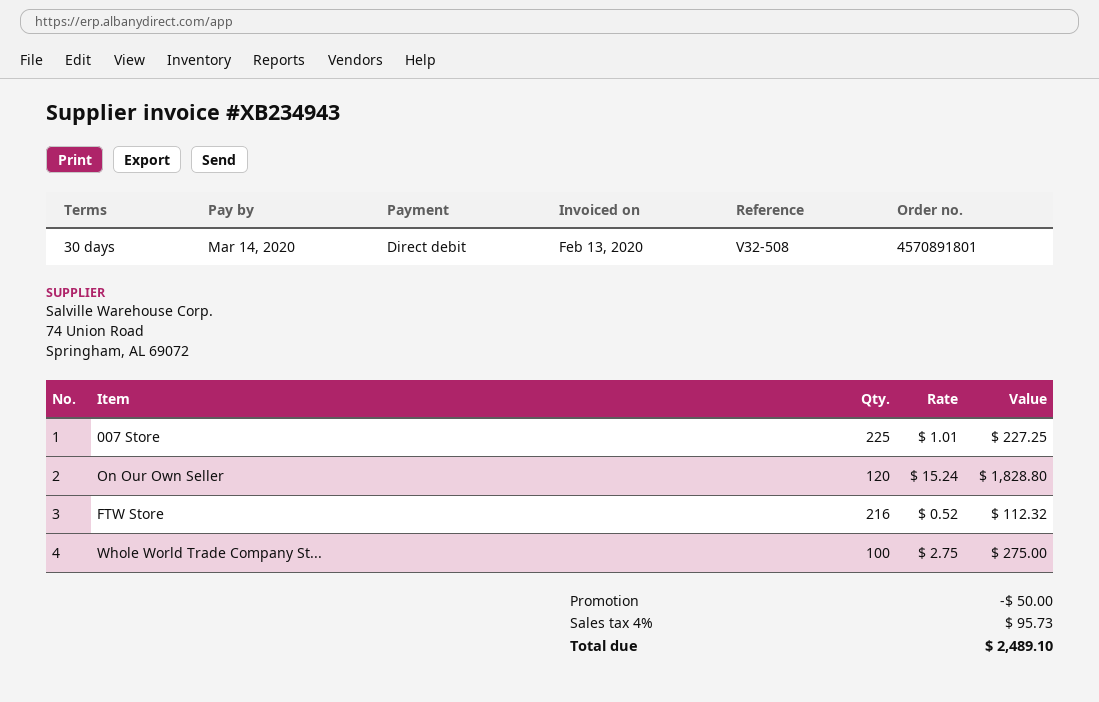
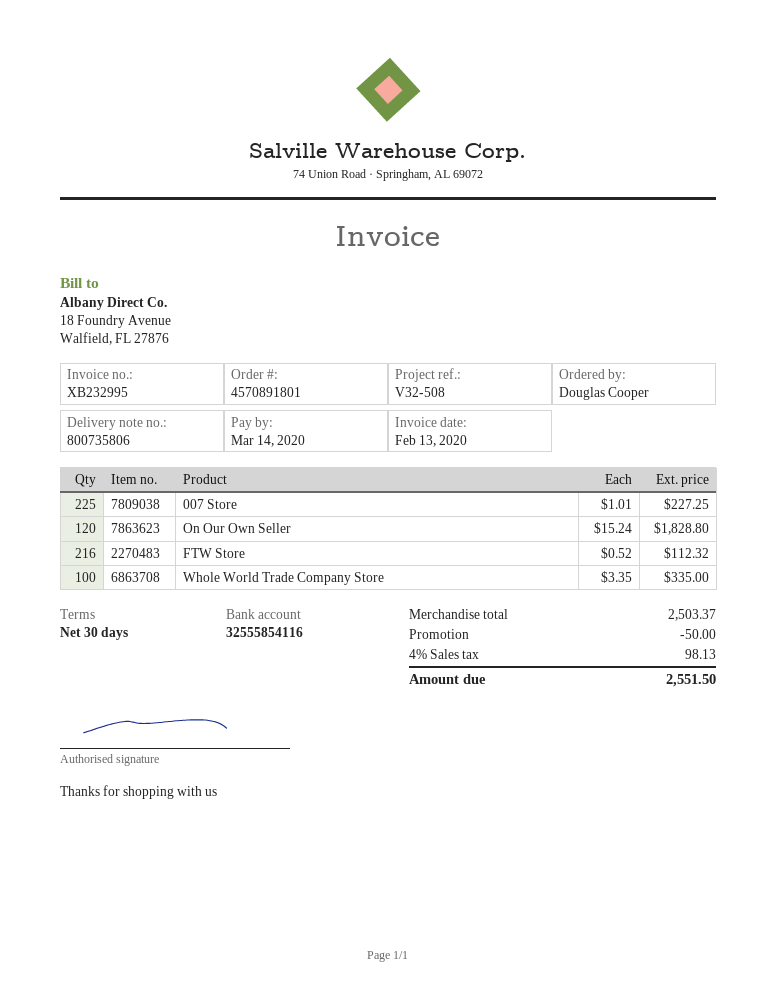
invoice number: XB234943 -> XB232995
Whole World Trade Company St...: 100 x 2.75 = 275.00 -> 100 x 3.35 = 335.00
tax: 4% = 95.73 -> 4% = 98.13
total: 2489.10 -> 2551.50

